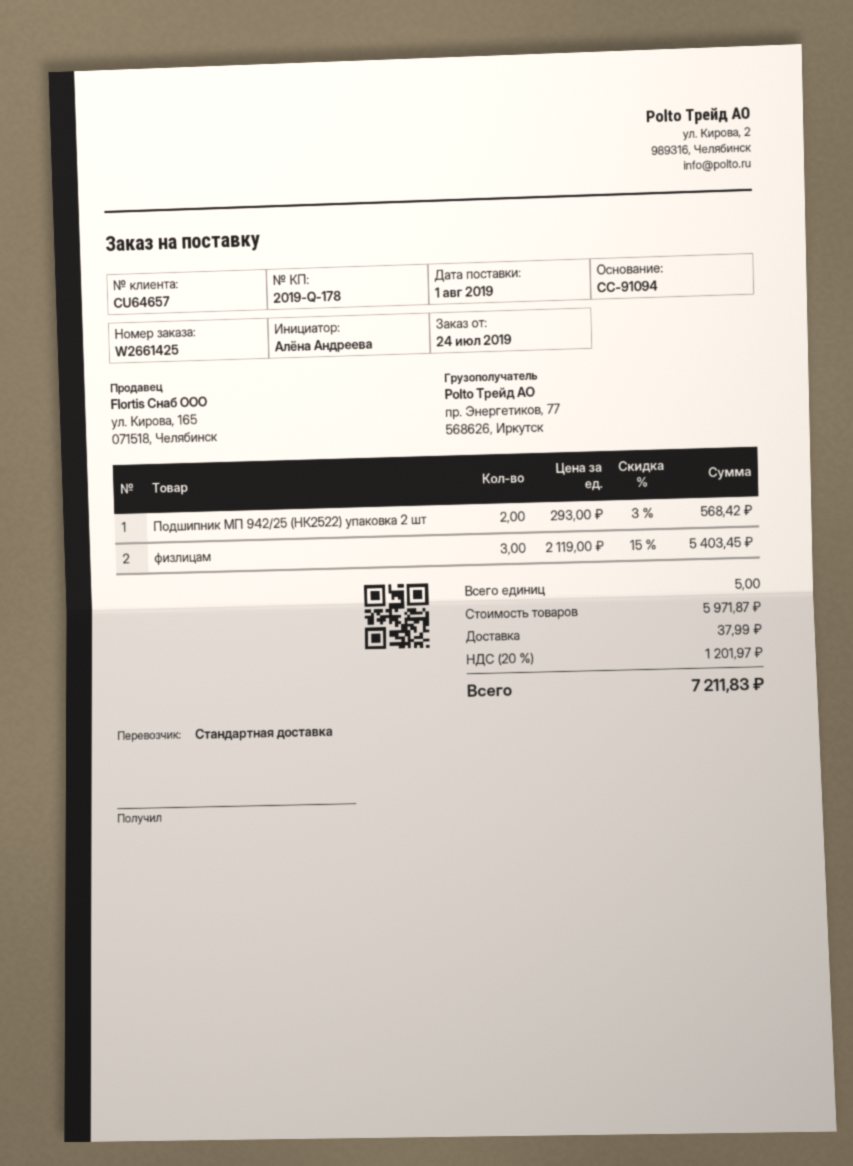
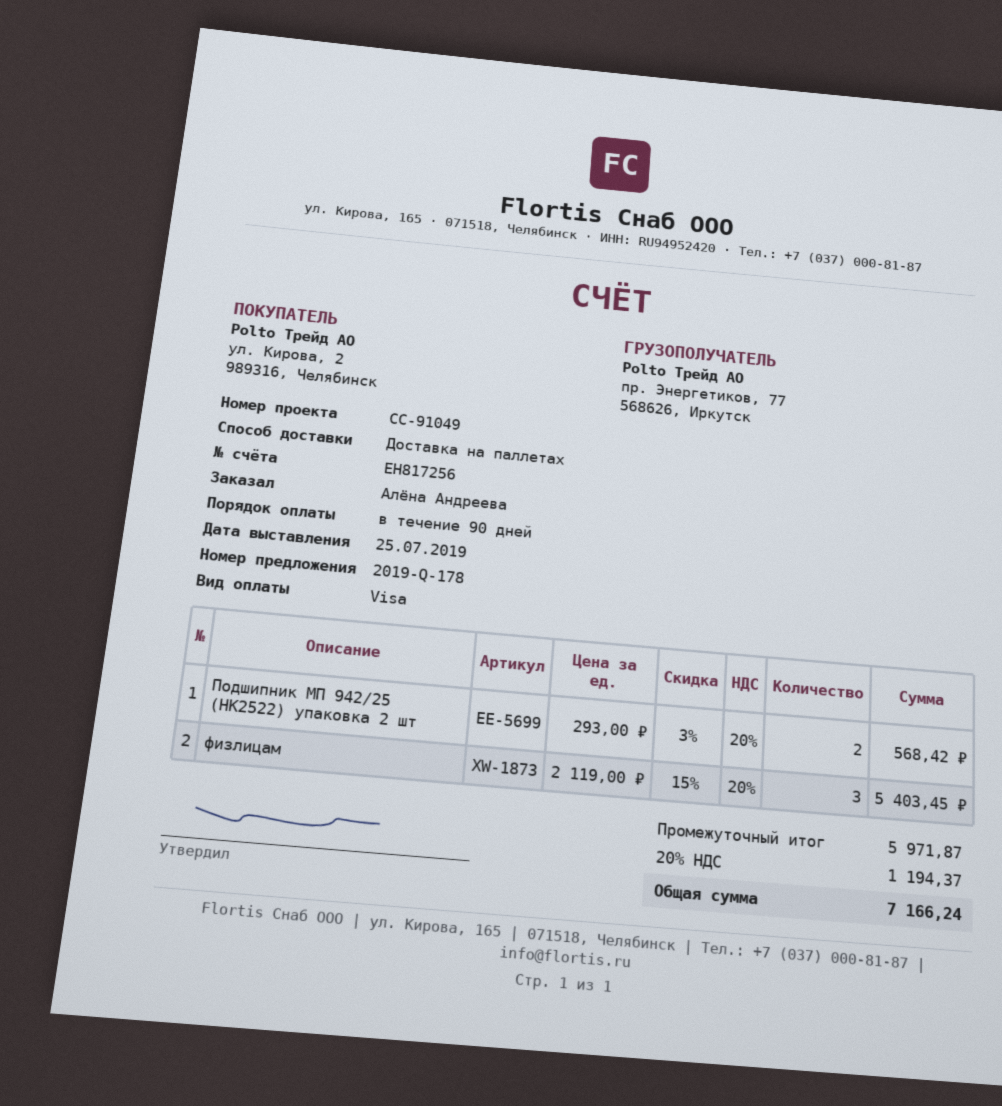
reference: CC-91094 -> CC-91049
shipping method: standard -> pallet freight
shipping: 37.99 -> none
tax: 20% = 1201.97 -> 20% = 1194.37
total: 7211.83 -> 7166.24

